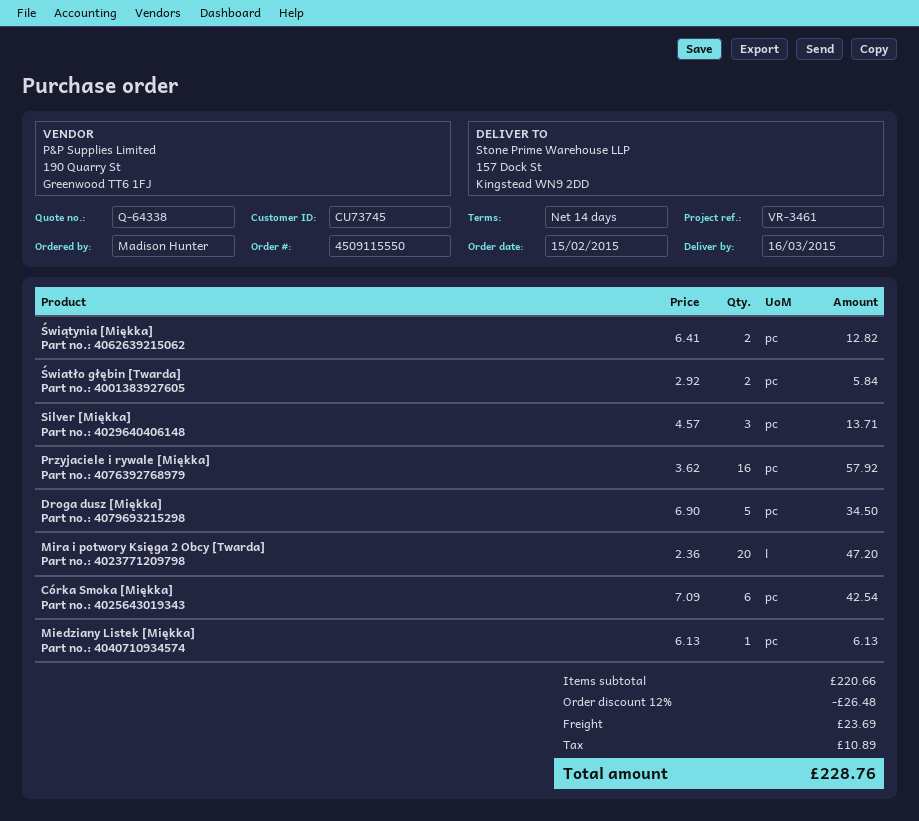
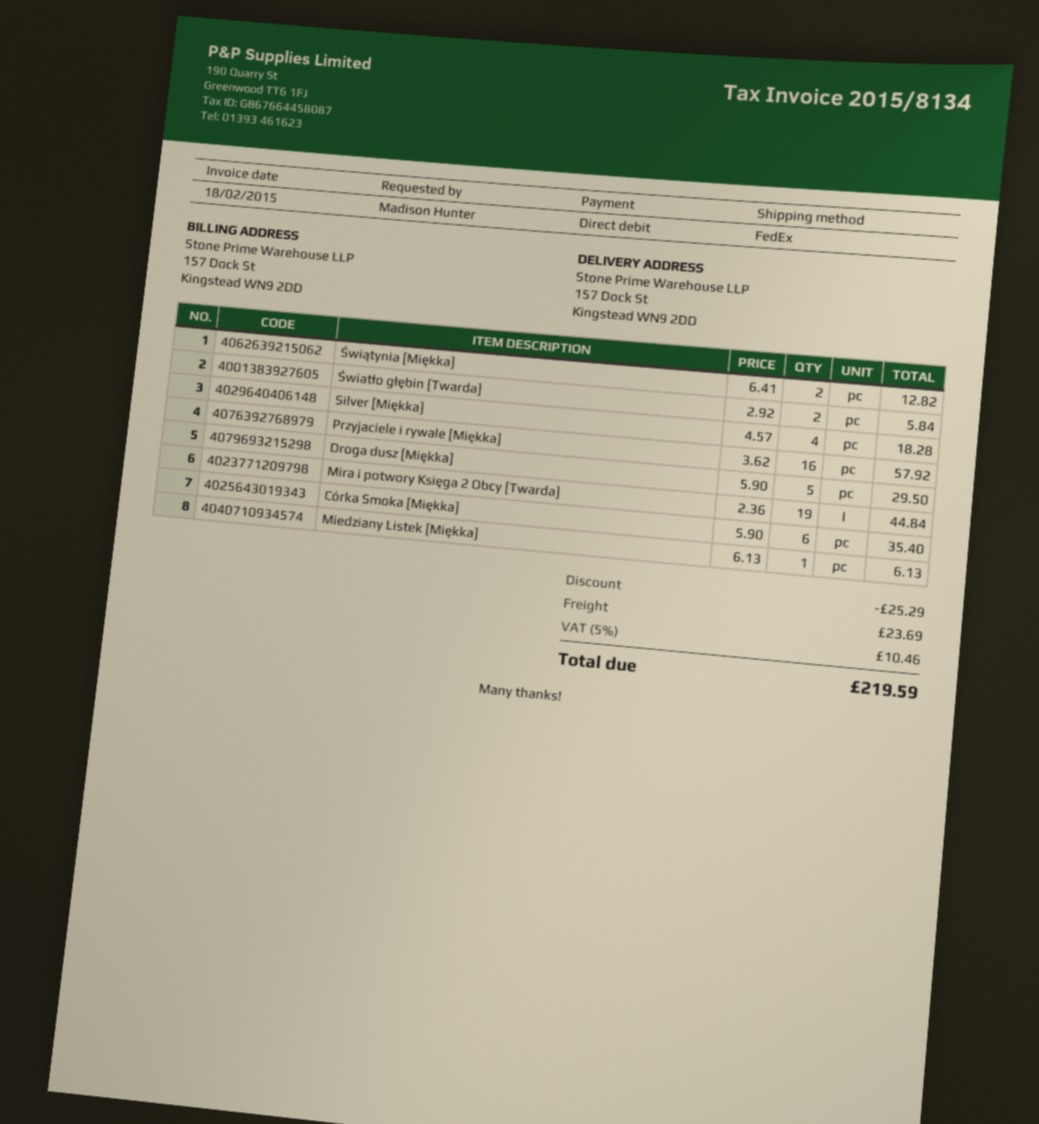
Silver [Miękka]: 3 x 4.57 = 13.71 -> 4 x 4.57 = 18.28
Droga dusz [Miękka]: 5 x 6.90 = 34.50 -> 5 x 5.90 = 29.50
Mira i potwory Księga 2 Obcy [Twarda]: 20 x 2.36 = 47.20 -> 19 x 2.36 = 44.84
Córka Smoka [Miękka]: 6 x 7.09 = 42.54 -> 6 x 5.90 = 35.40
discount: 26.48 -> 25.29
tax: 10.89 -> 10.46
total: 228.76 -> 219.59

